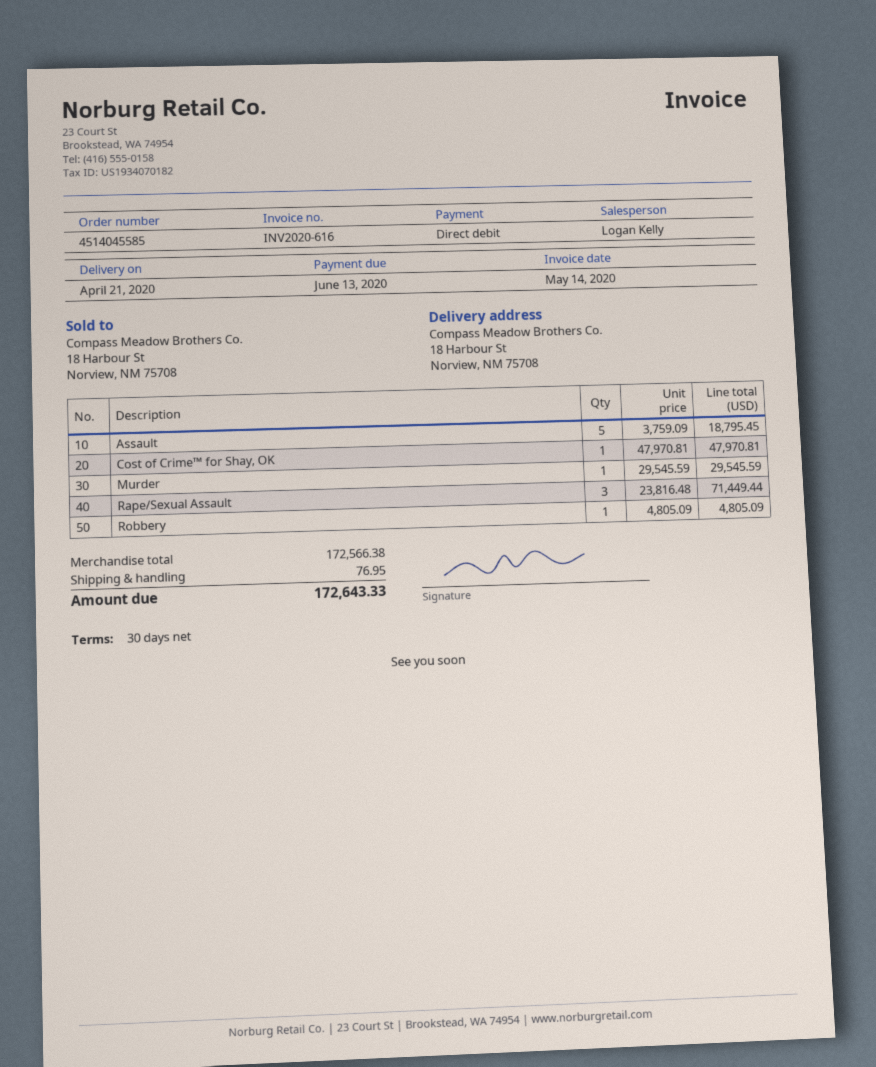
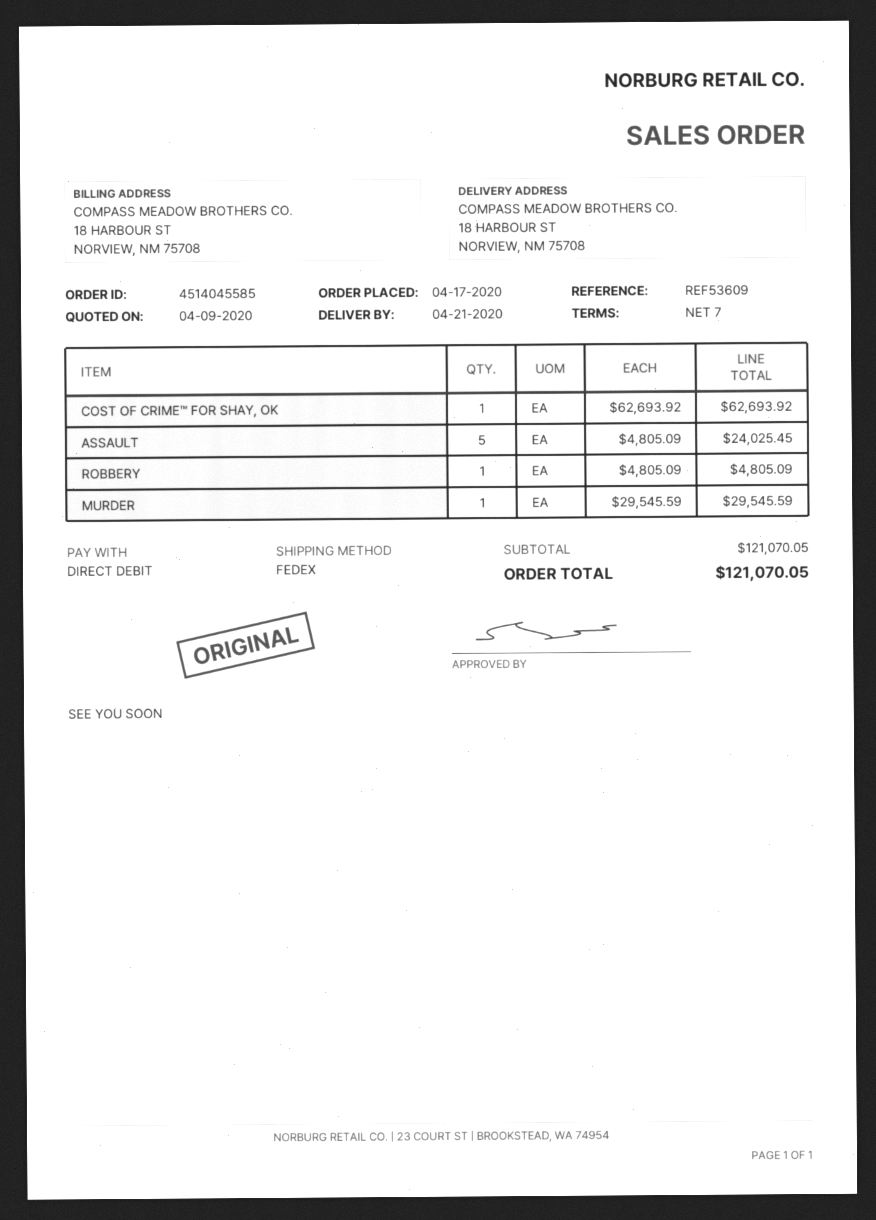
payment terms: 30 days -> 7 days
Assault: 5 x 3759.09 = 18795.45 -> 5 x 4805.09 = 24025.45
Cost of Crime™ for Shay, OK: 1 x 47970.81 = 47970.81 -> 1 x 62693.92 = 62693.92
Rape/Sexual Assault: 3 x 23816.48 = 71449.44 -> none
subtotal: 172566.38 -> 121070.05
shipping: 76.95 -> none
total: 172643.33 -> 121070.05

